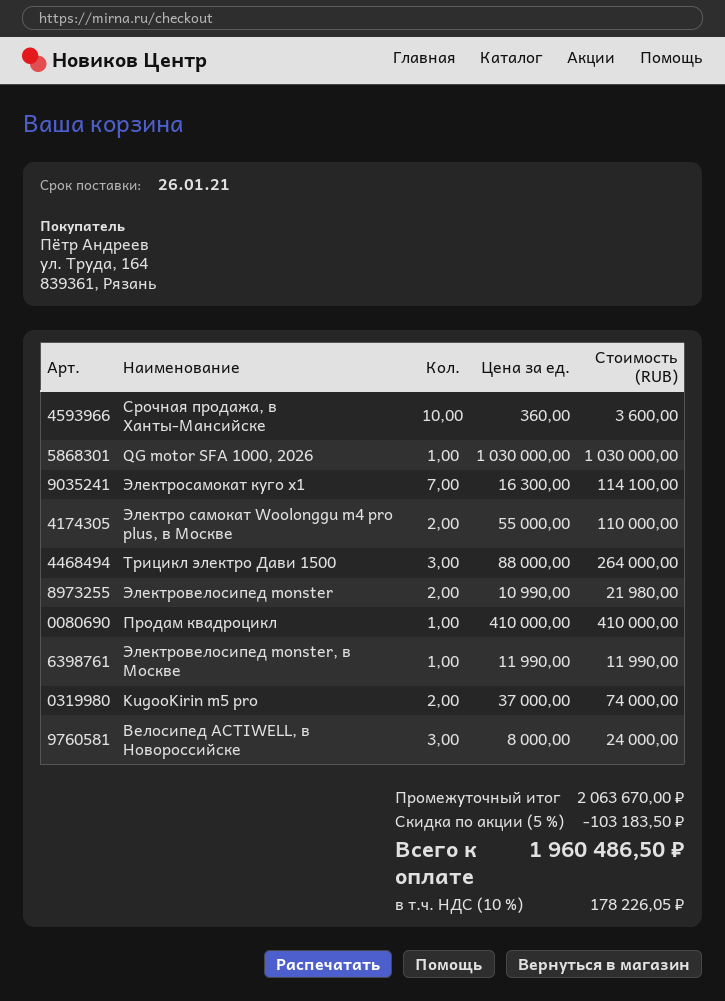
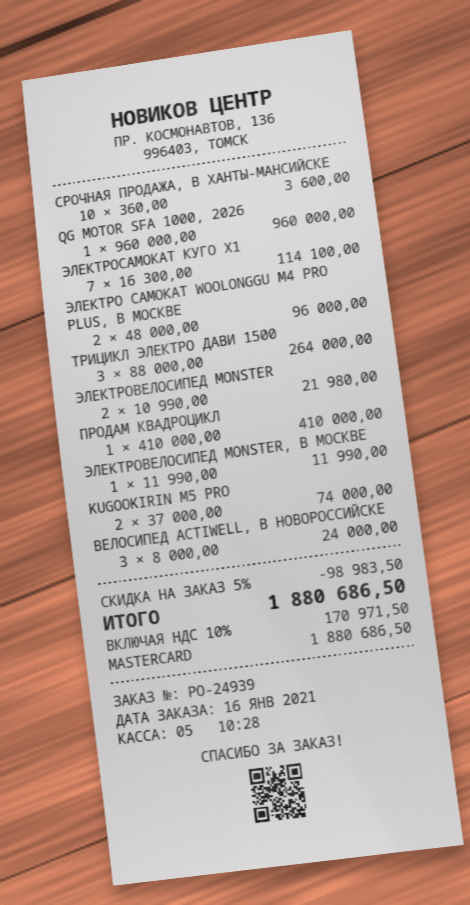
QG motor SFA 1000, 2026: 1 x 1030000.00 = 1030000.00 -> 1 x 960000.00 = 960000.00
Электро самокат Woolonggu m4 pro plus, в Москве: 2 x 55000.00 = 110000.00 -> 2 x 48000.00 = 96000.00
discount: 5% = 103183.50 -> 5% = 98983.50
tax: 10% = 178226.05 -> 10% = 170971.50
total: 1960486.50 -> 1880686.50

